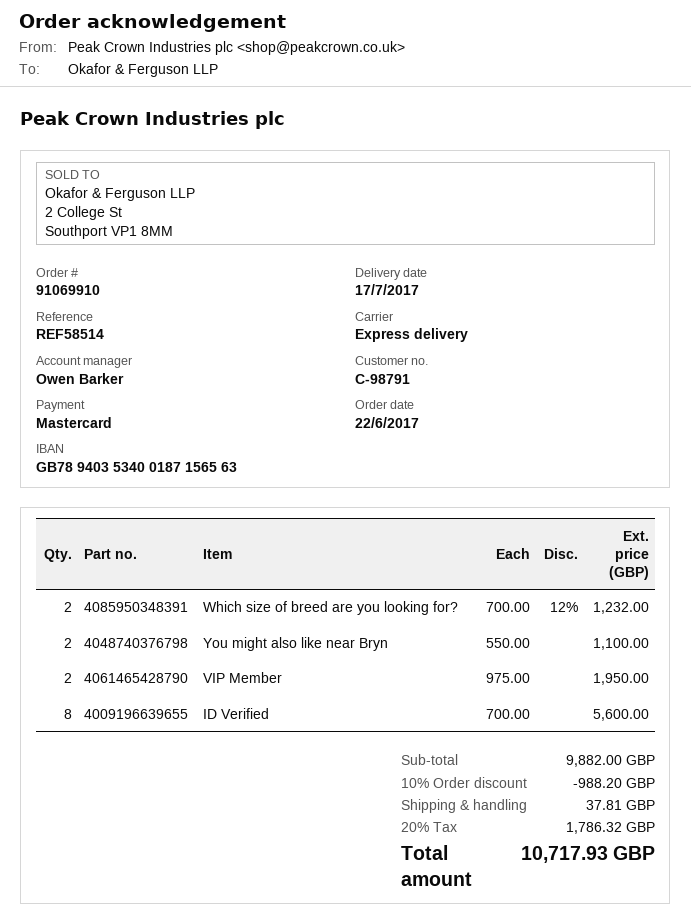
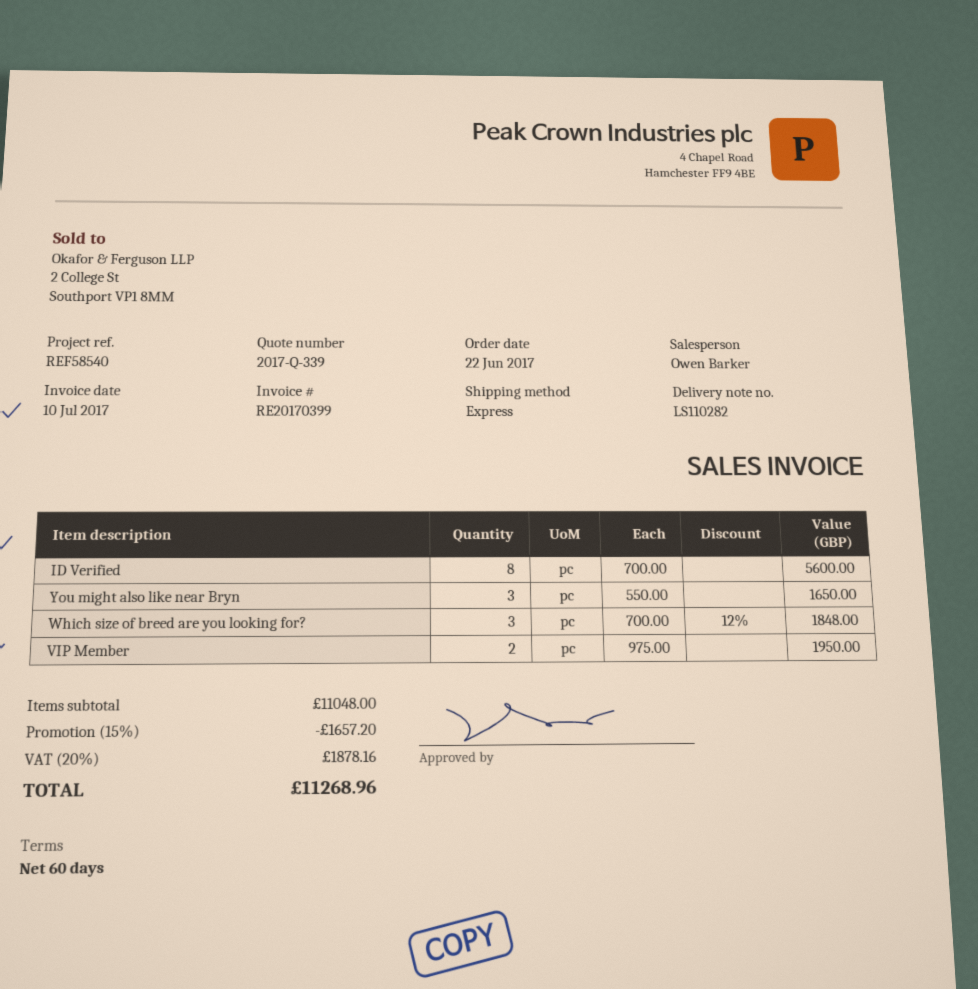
reference: REF58514 -> REF58540
Which size of breed are you looking for?: 2 x 700.00 - 12% = 1232.00 -> 3 x 700.00 - 12% = 1848.00
You might also like near Bryn: 2 x 550.00 = 1100.00 -> 3 x 550.00 = 1650.00
subtotal: 9882.00 -> 11048.00
discount: 10% = 988.20 -> 15% = 1657.20
shipping: 37.81 -> none
tax: 20% = 1786.32 -> 20% = 1878.16
total: 10717.93 -> 11268.96

